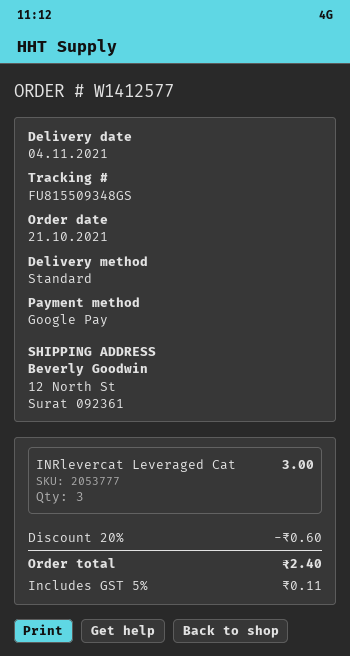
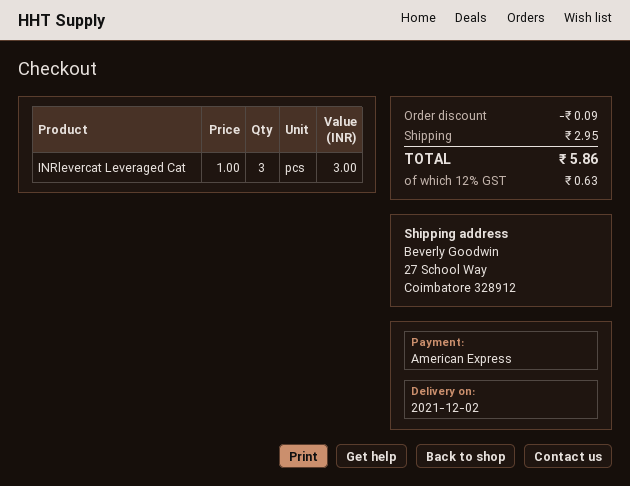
delivery date: 2021-11-04 -> 2021-12-02
payment method: Google Pay -> American Express
ship to: 12 North St, Surat 092361 -> 27 School Way, Coimbatore 328912
discount: 0.60 -> 0.09
shipping: none -> 2.95
tax: 5% = 0.11 -> 12% = 0.63
total: 2.40 -> 5.86

